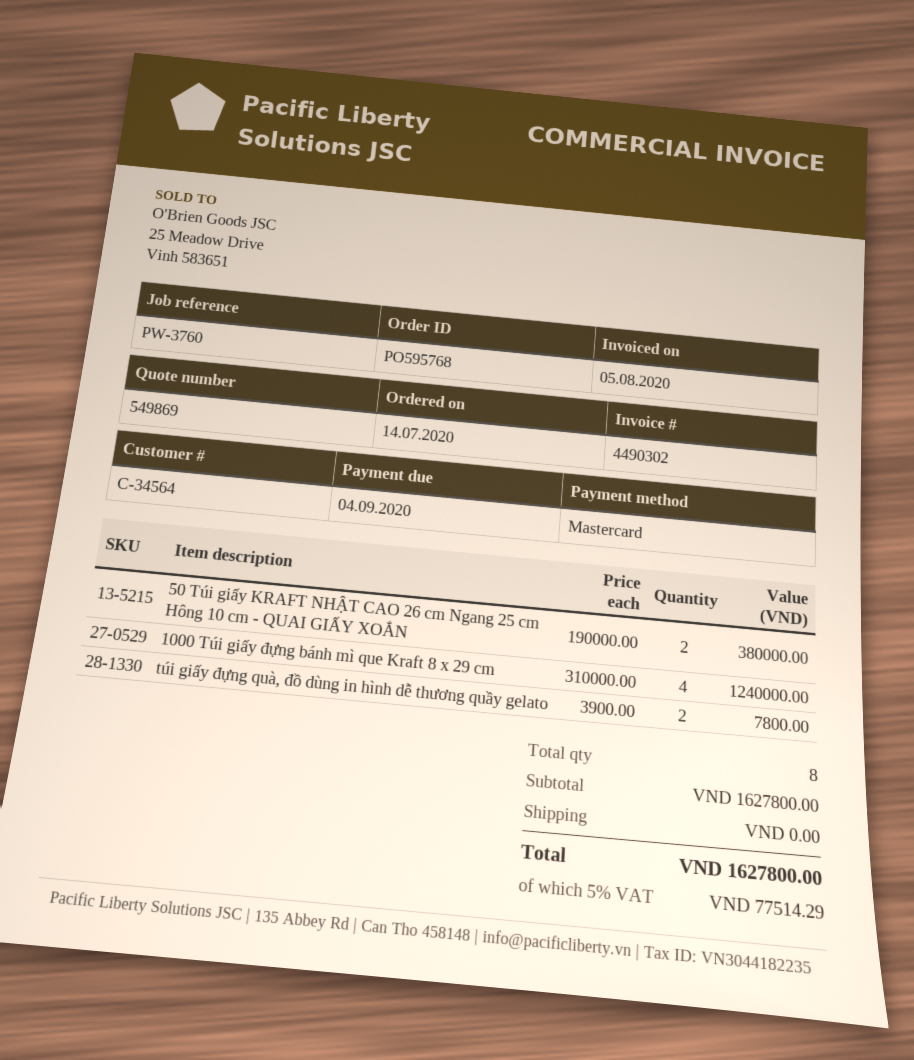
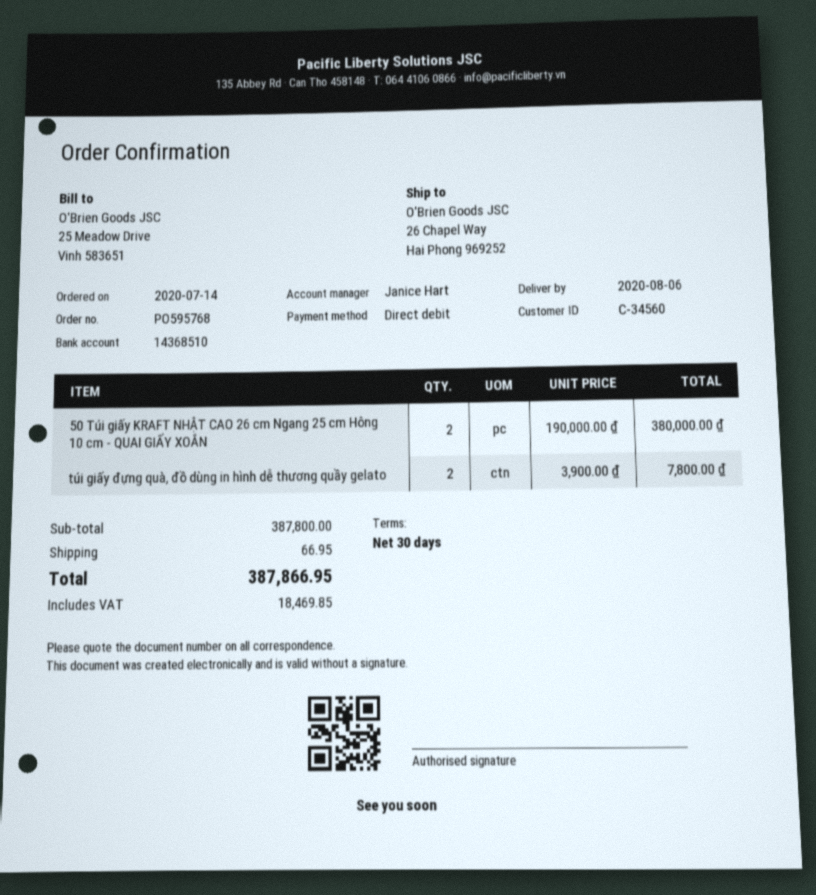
customer number: C-34564 -> C-34560
payment method: Mastercard -> direct debit
1000 Túi giấy đựng bánh mì que Kraft 8 x 29 cm: 4 x 310000.00 = 1240000.00 -> none
subtotal: 1627800.00 -> 387800.00
shipping: 0.00 -> 66.95
tax: 77514.29 -> 18469.85
total: 1627800.00 -> 387866.95

